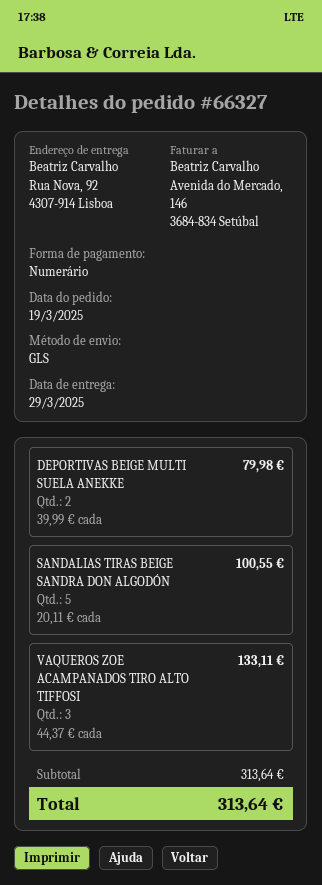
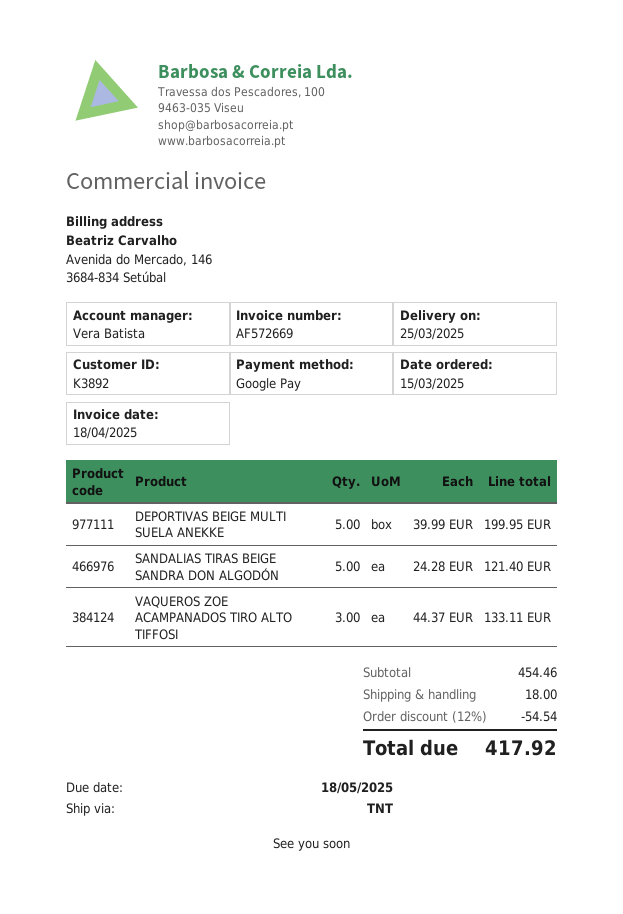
order date: 2025-03-19 -> 2025-03-15
delivery date: 2025-03-29 -> 2025-03-25
payment method: cash -> Google Pay
shipping method: GLS -> TNT
DEPORTIVAS BEIGE MULTI SUELA ANEKKE: 2 x 39.99 = 79.98 -> 5 x 39.99 = 199.95
SANDALIAS TIRAS BEIGE SANDRA DON ALGODÓN: 5 x 20.11 = 100.55 -> 5 x 24.28 = 121.40
subtotal: 313.64 -> 454.46
discount: none -> 12% = 54.54
shipping: none -> 18.00
total: 313.64 -> 417.92

